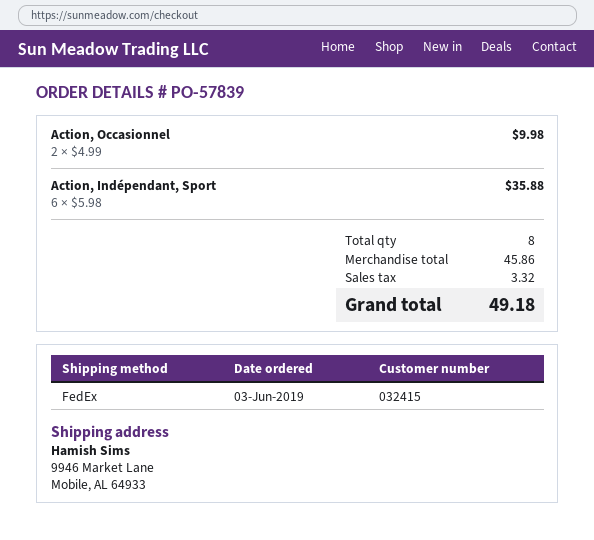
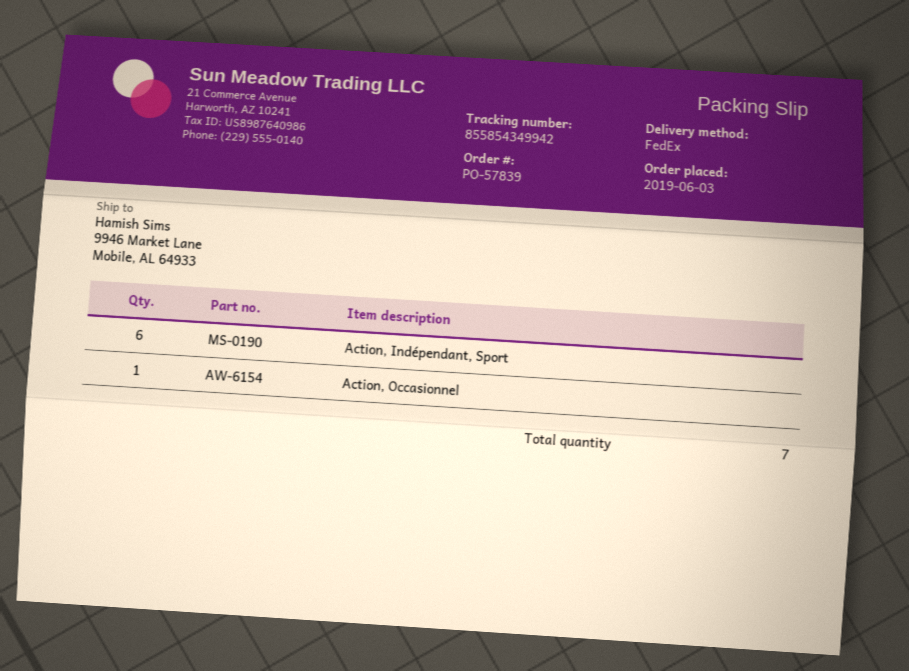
Action, Occasionnel: 2 -> 1
total quantity: 8 -> 7

